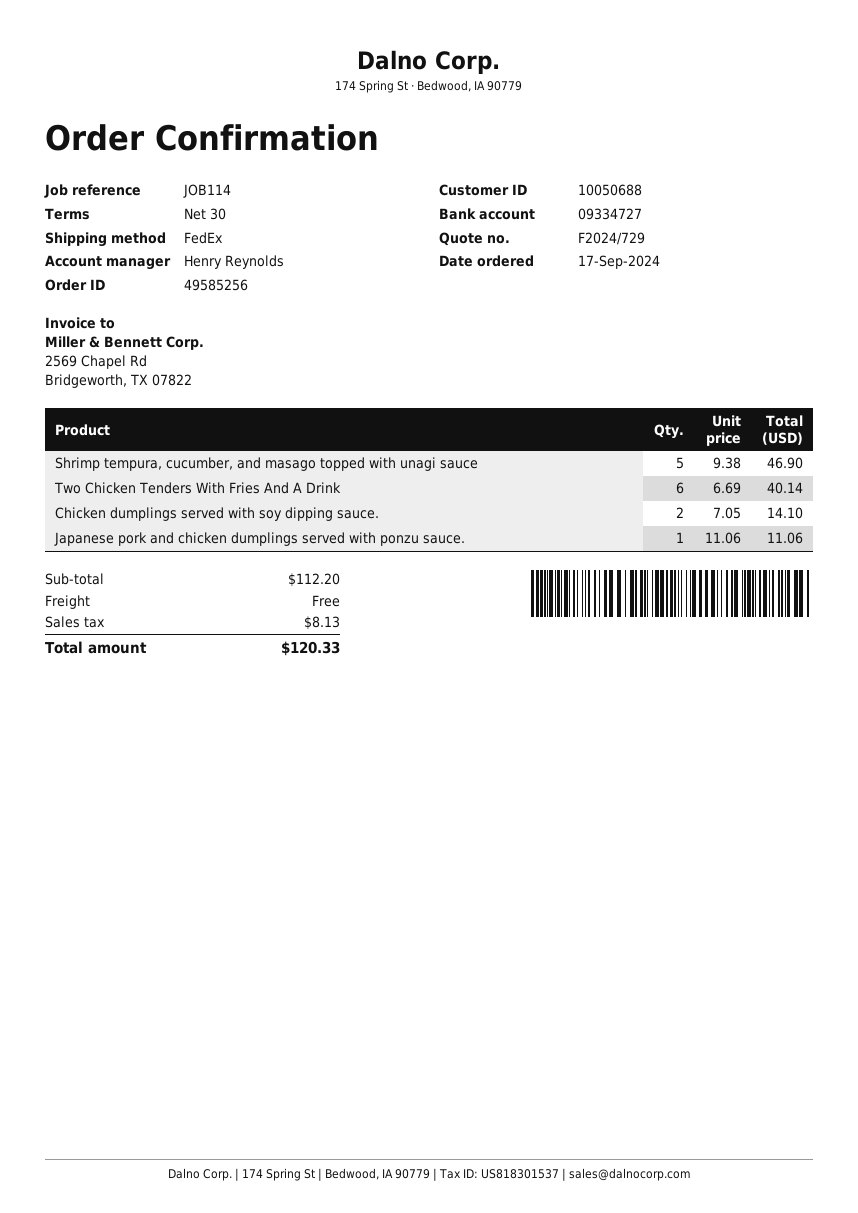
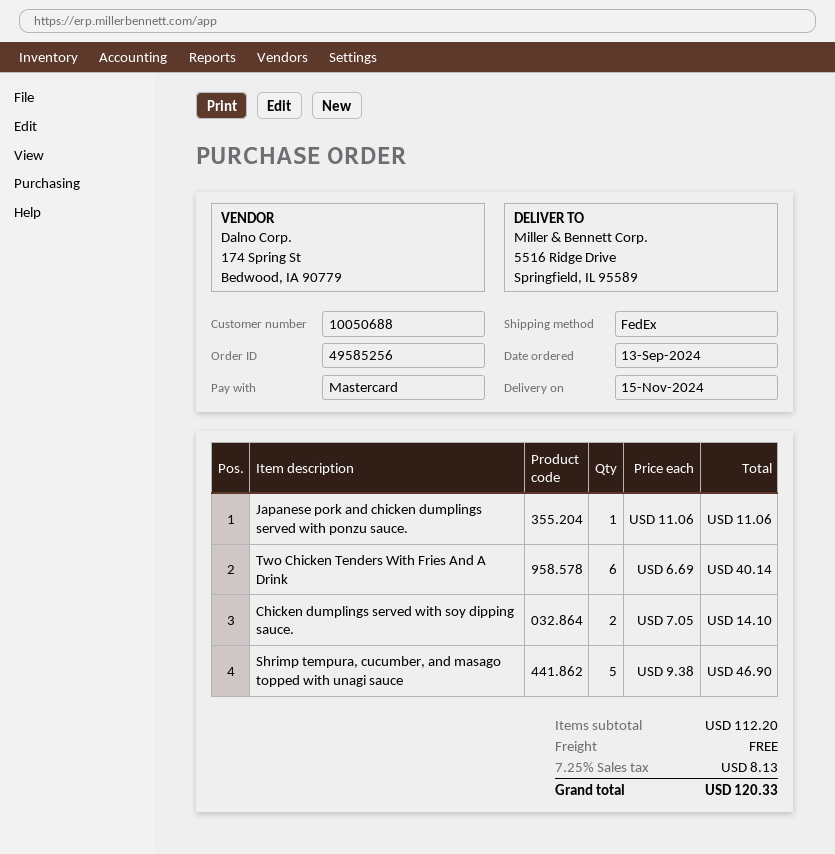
order date: 2024-09-17 -> 2024-09-13

